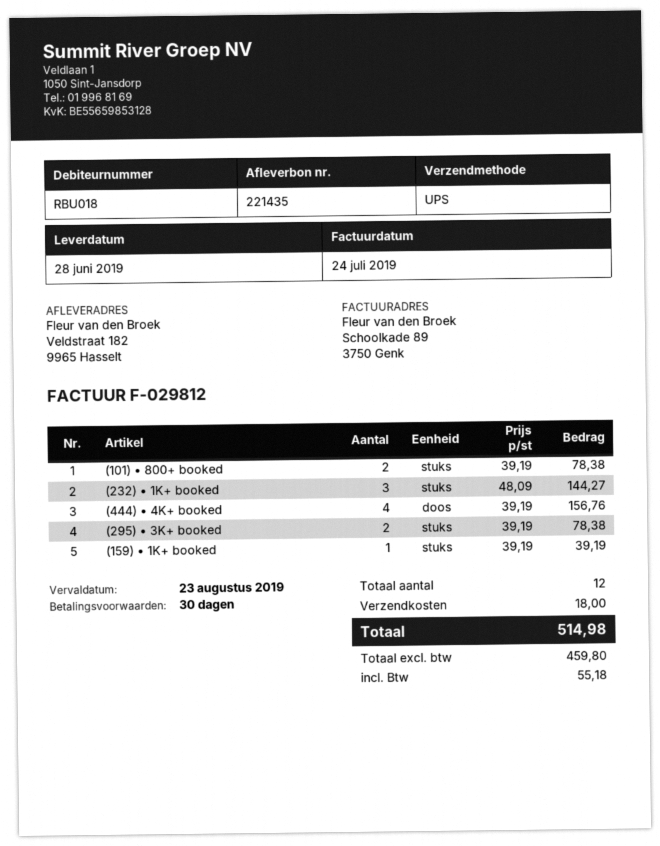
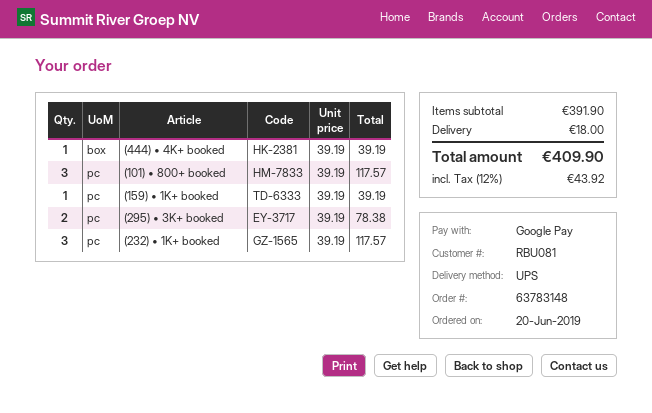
customer number: RBU018 -> RBU081
(101) • 800+ booked: 2 x 39.19 = 78.38 -> 3 x 39.19 = 117.57
(232) • 1K+ booked: 3 x 48.09 = 144.27 -> 3 x 39.19 = 117.57
(444) • 4K+ booked: 4 x 39.19 = 156.76 -> 1 x 39.19 = 39.19
tax: 55.18 -> 43.92
total: 514.98 -> 409.90

